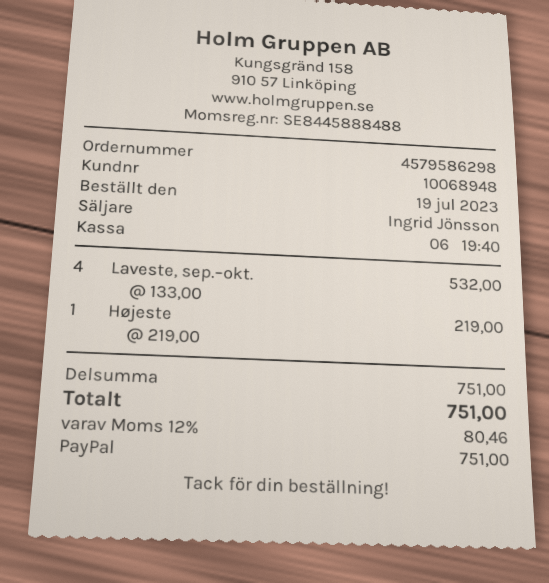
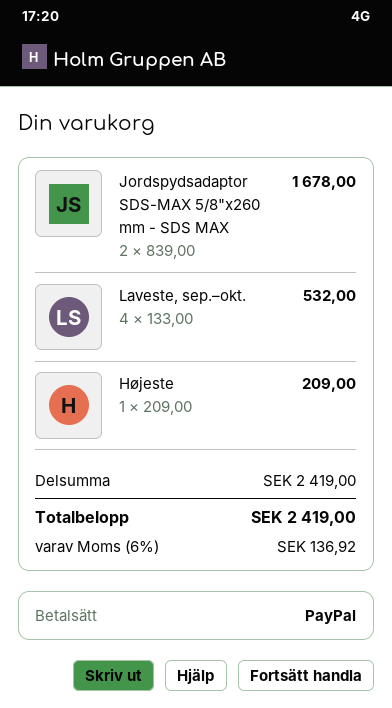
Højeste: 1 x 219.00 = 219.00 -> 1 x 209.00 = 209.00
Jordspydsadaptor SDS-MAX 5/8"x260 mm - SDS MAX: none -> 2 x 839.00 = 1678.00
subtotal: 751.00 -> 2419.00
tax: 12% = 80.46 -> 6% = 136.92
total: 751.00 -> 2419.00

